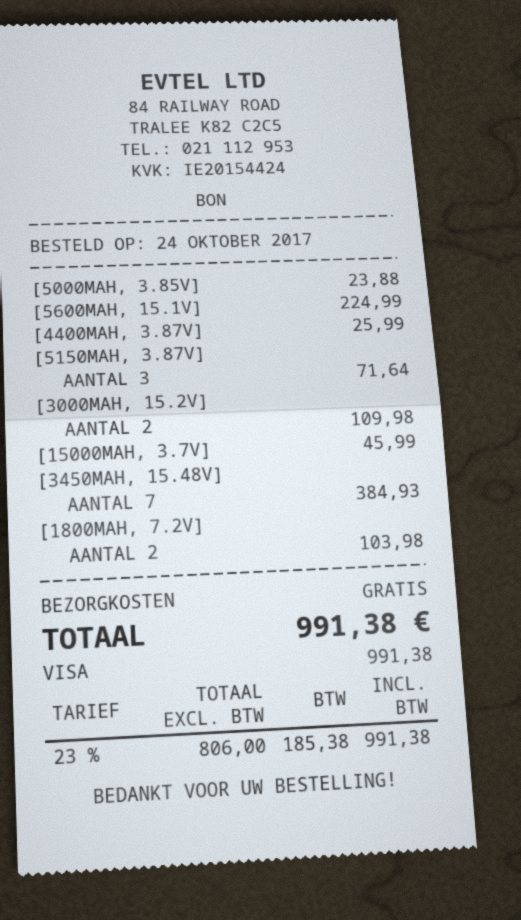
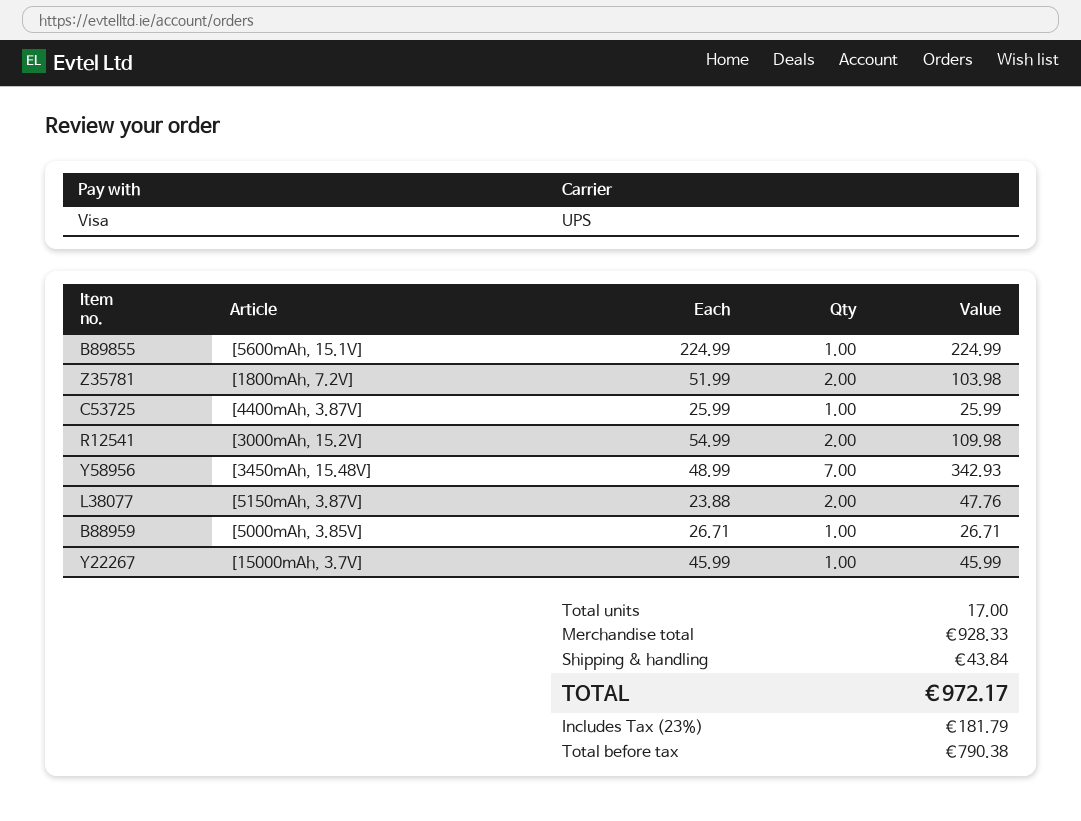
[5000MAH, 3.85V]: 1 for 23.88 -> 1 for 26.71
[5150MAH, 3.87V]: 3 for 71.64 -> 2 for 47.76
[3450MAH, 15.48V]: 7 for 384.93 -> 7 for 342.93
shipping: 0.00 -> 43.84
net: 806.00 -> 790.38
tax: 23% = 185.38 -> 23% = 181.79
total: 991.38 -> 972.17

